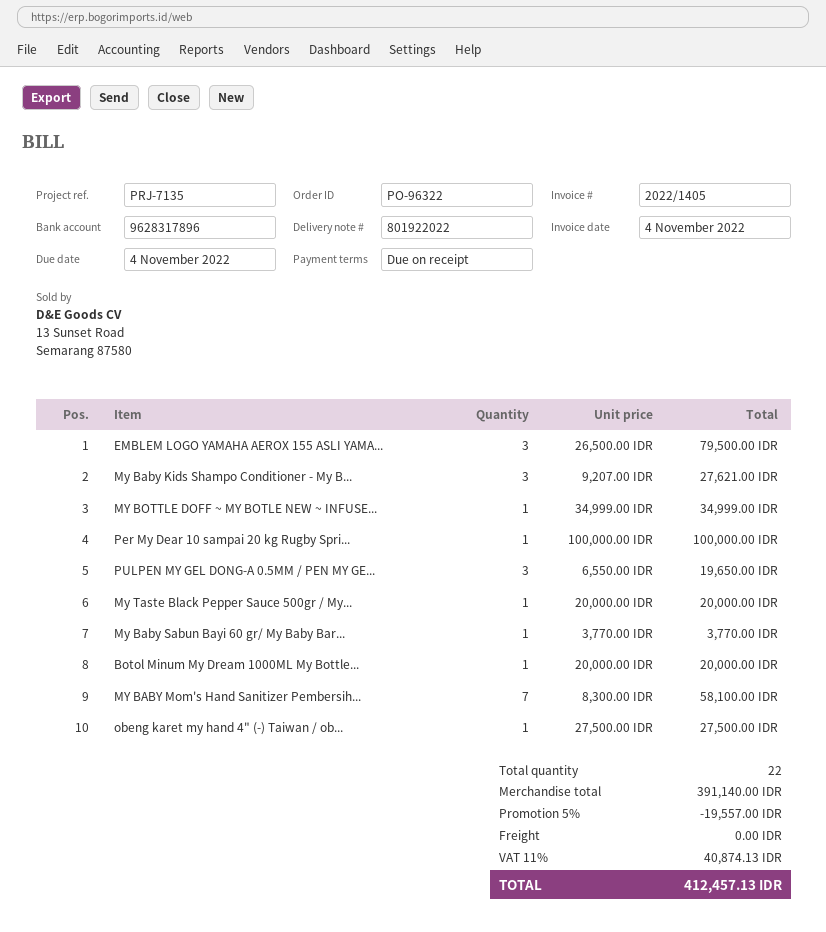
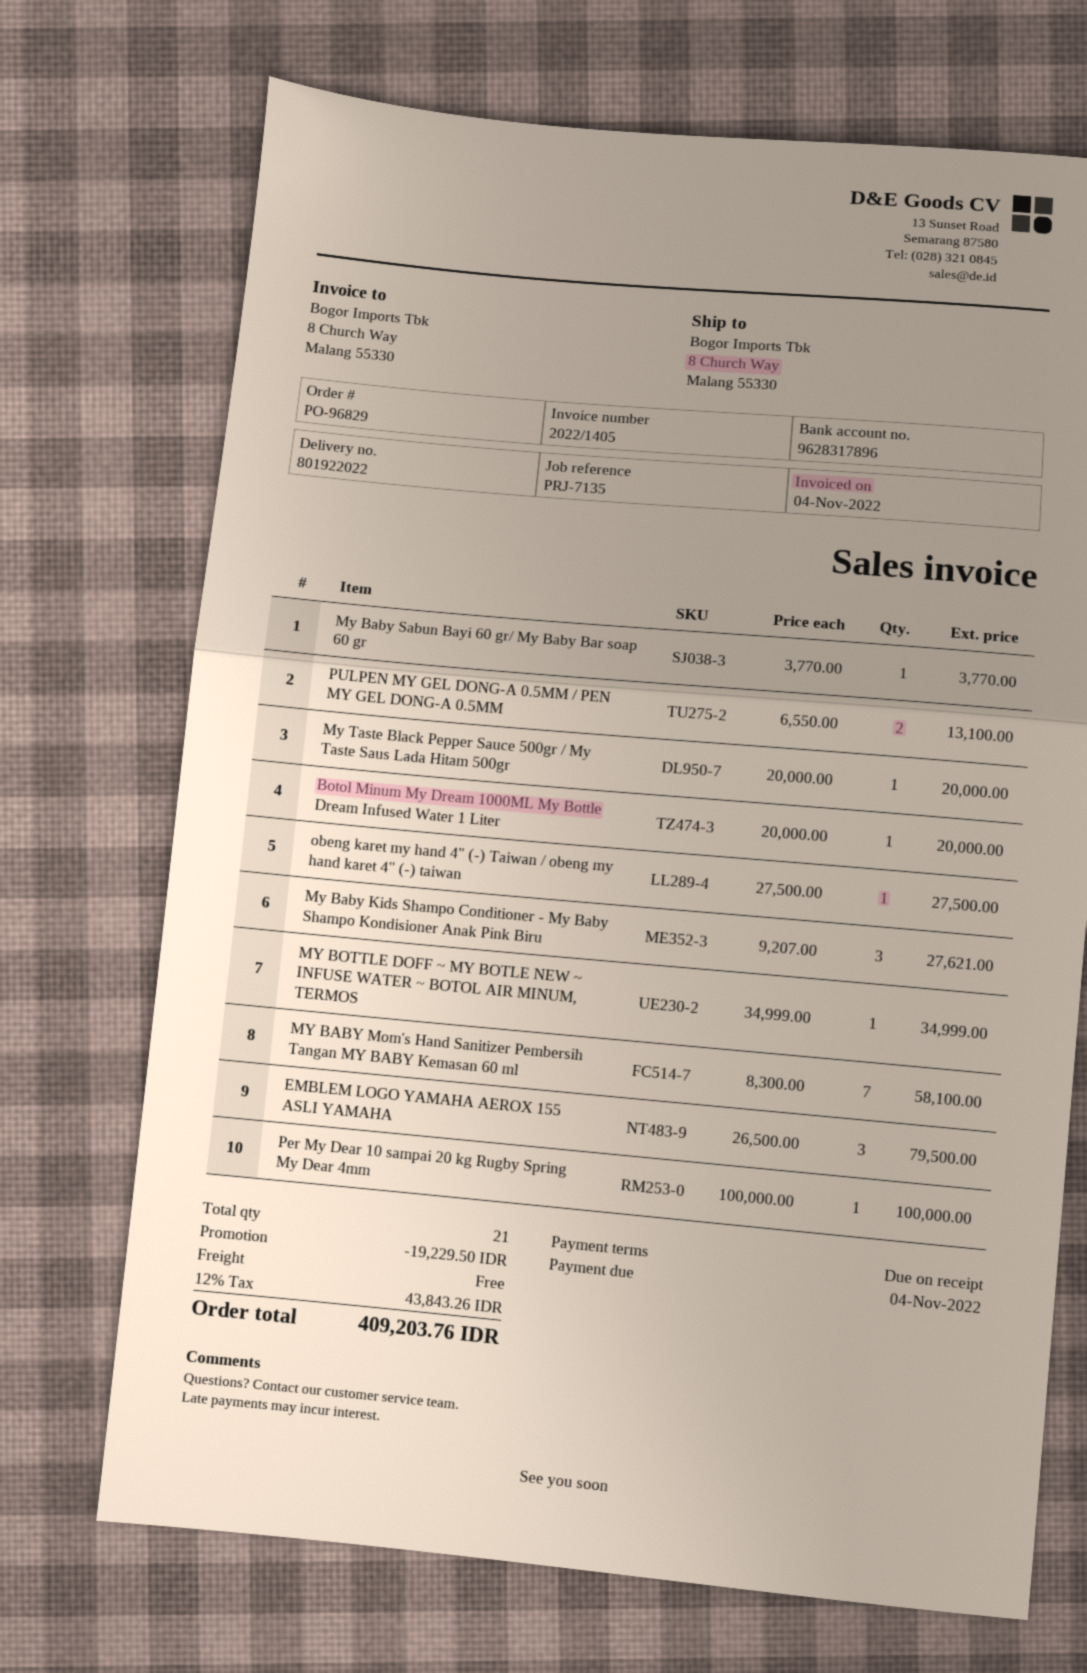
order number: PO-96322 -> PO-96829
PULPEN MY GEL DONG-A 0.5MM / PEN MY GE...: 3 x 6550.00 = 19650.00 -> 2 x 6550.00 = 13100.00
total quantity: 22 -> 21
discount: 19557.00 -> 19229.50
tax: 11% = 40874.13 -> 12% = 43843.26
total: 412457.13 -> 409203.76

